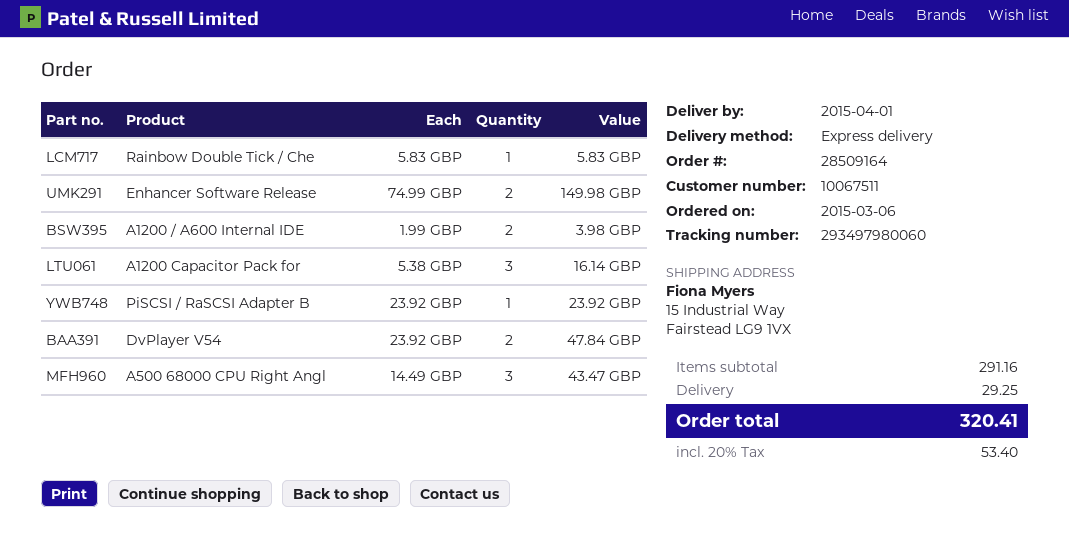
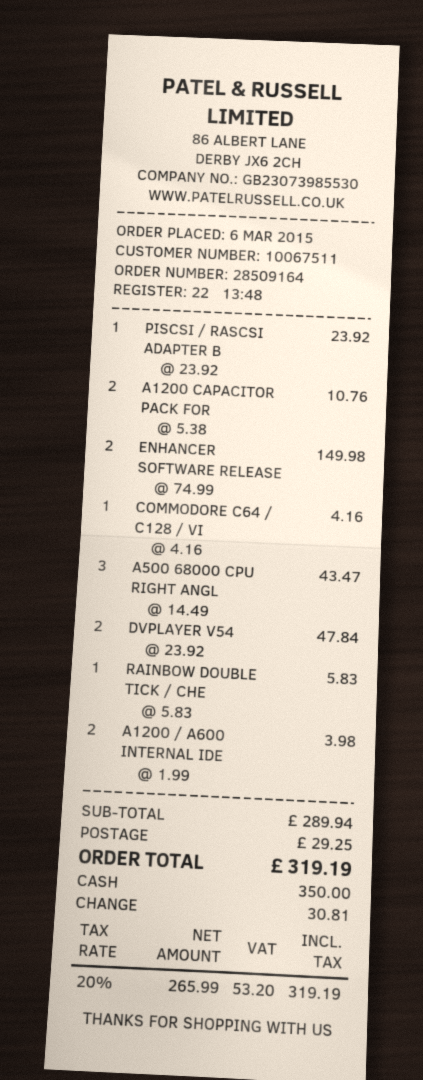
A1200 Capacitor Pack for: 3 x 5.38 = 16.14 -> 2 x 5.38 = 10.76
COMMODORE C64 / C128 / VI: none -> 1 x 4.16 = 4.16
subtotal: 291.16 -> 289.94
tax: 20% = 53.40 -> 20% = 53.20
total: 320.41 -> 319.19

